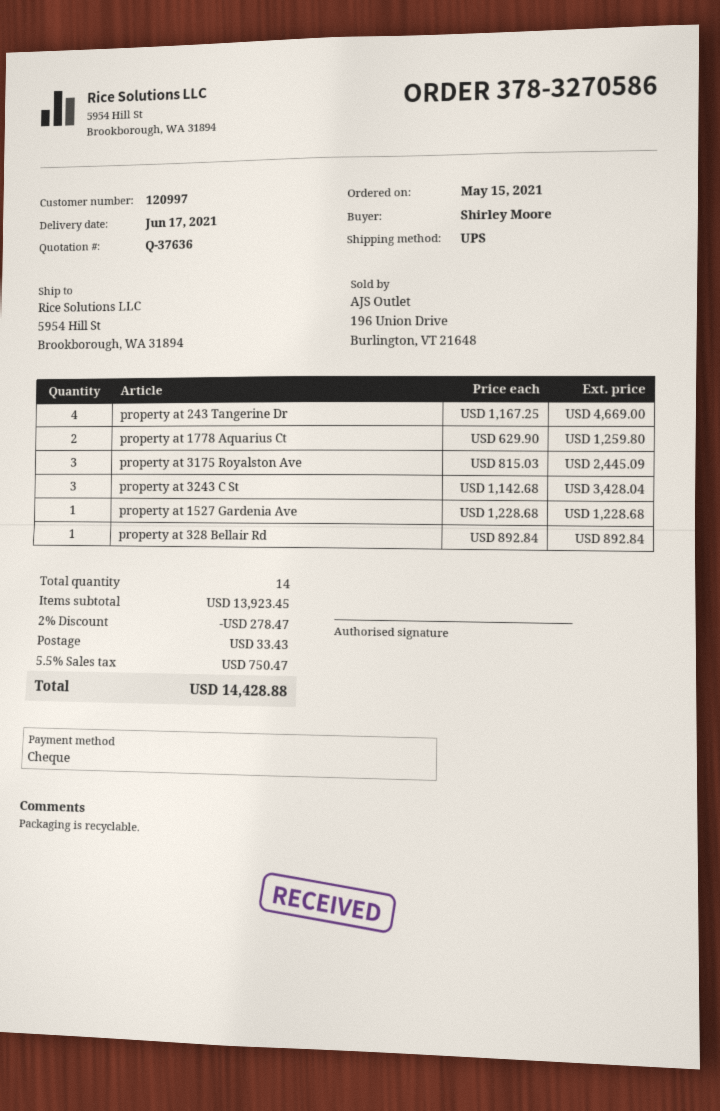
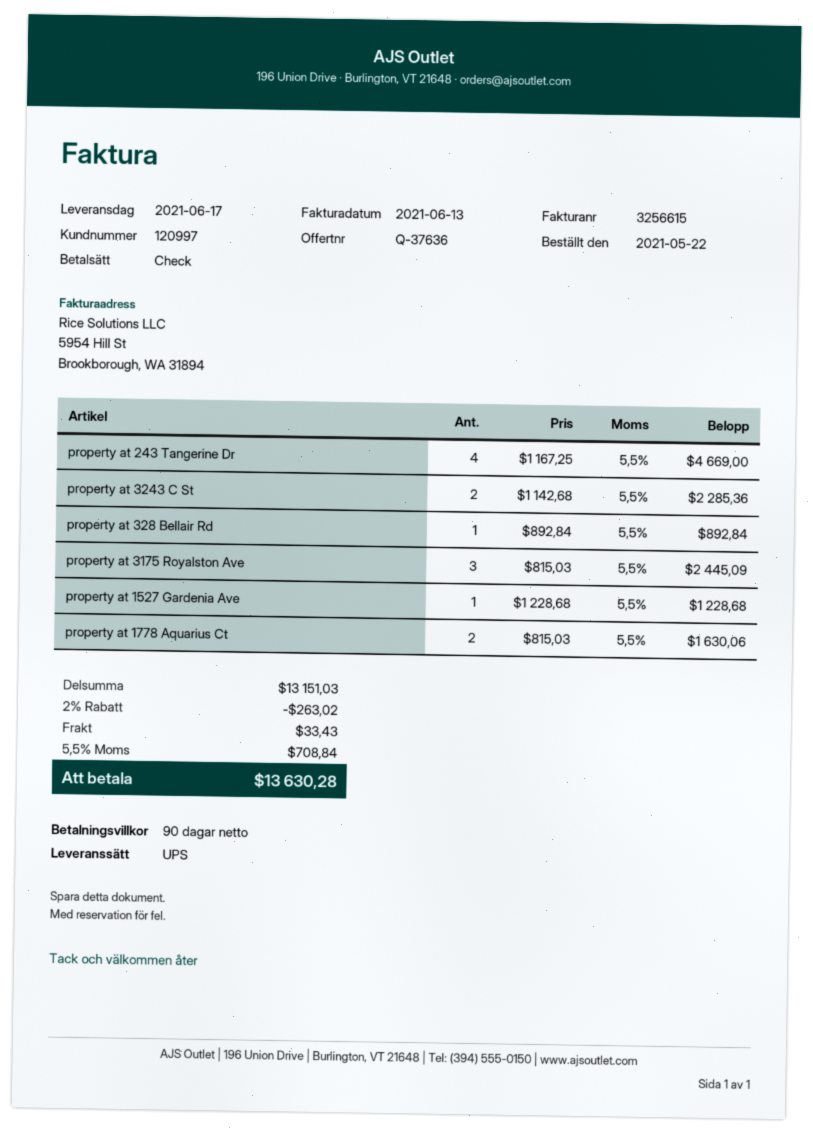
order date: 2021-05-15 -> 2021-05-22
property at 1778 Aquarius Ct: 2 x 629.90 = 1259.80 -> 2 x 815.03 = 1630.06
property at 3243 C St: 3 x 1142.68 = 3428.04 -> 2 x 1142.68 = 2285.36
subtotal: 13923.45 -> 13151.03
discount: 2% = 278.47 -> 2% = 263.02
tax: 5.5% = 750.47 -> 5.5% = 708.84
total: 14428.88 -> 13630.28

